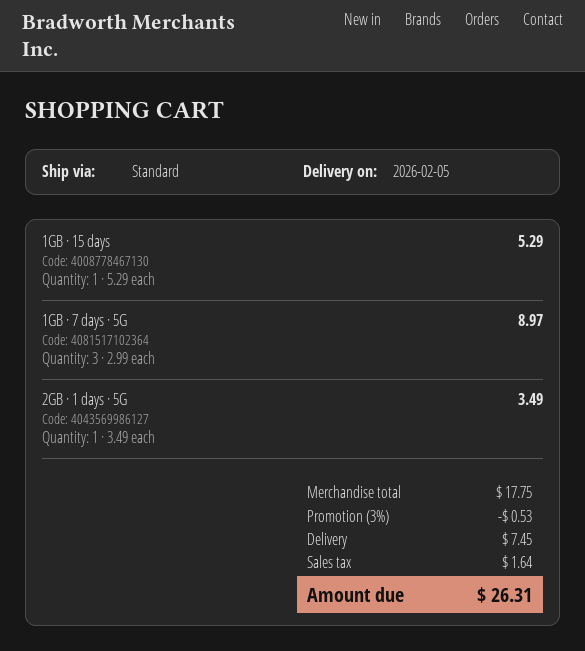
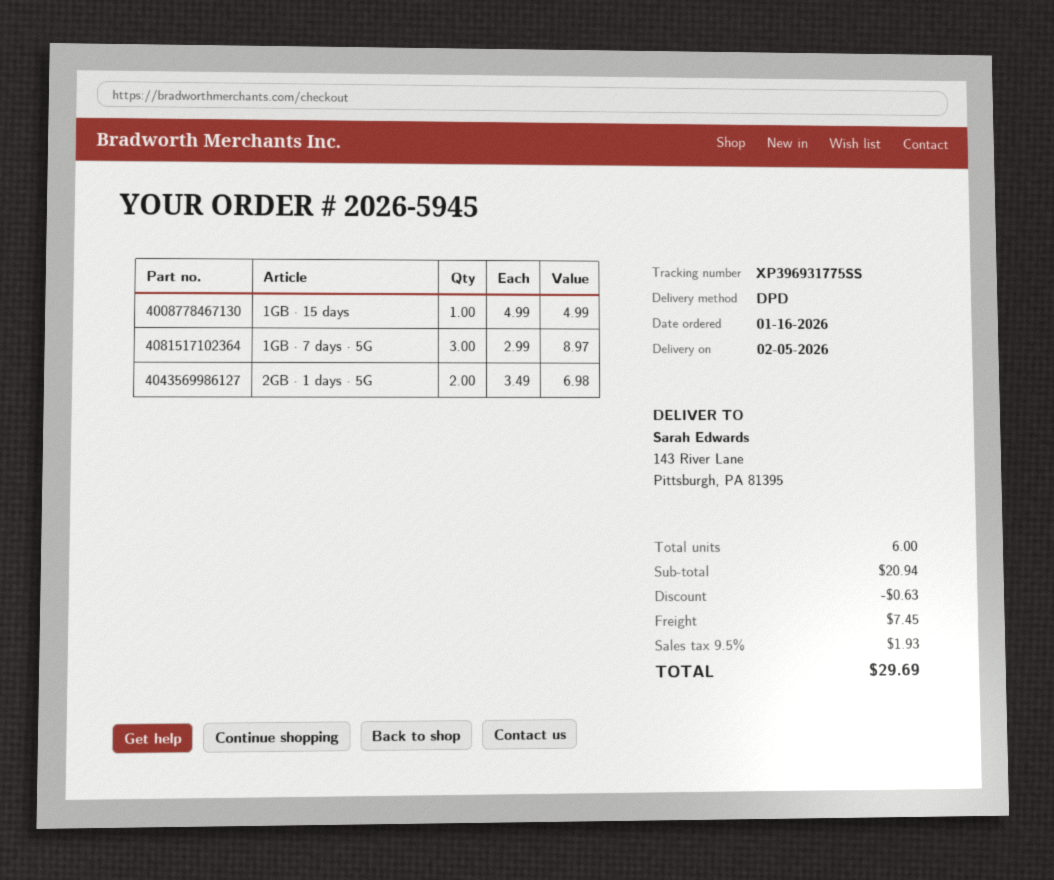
shipping method: standard -> DPD
1GB · 15 days: 1 x 5.29 = 5.29 -> 1 x 4.99 = 4.99
2GB · 1 days · 5G: 1 x 3.49 = 3.49 -> 2 x 3.49 = 6.98
subtotal: 17.75 -> 20.94
discount: 0.53 -> 0.63
tax: 1.64 -> 1.93
total: 26.31 -> 29.69

